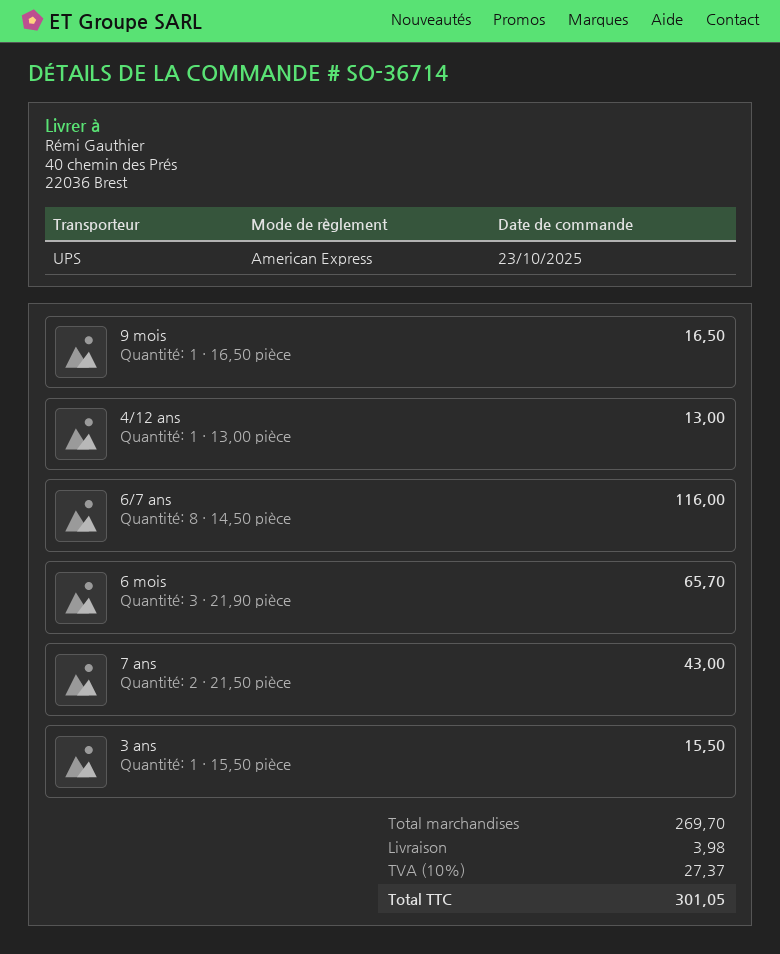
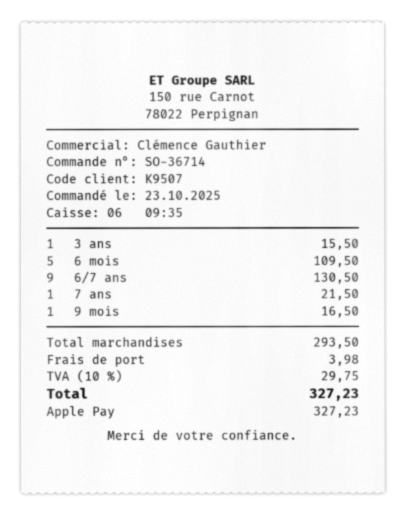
payment method: American Express -> Apple Pay
4/12 ans: 1 for 13.00 -> none
6/7 ans: 8 for 116.00 -> 9 for 130.50
6 mois: 3 for 65.70 -> 5 for 109.50
7 ans: 2 for 43.00 -> 1 for 21.50
subtotal: 269.70 -> 293.50
tax: 10% = 27.37 -> 10% = 29.75
total: 301.05 -> 327.23

